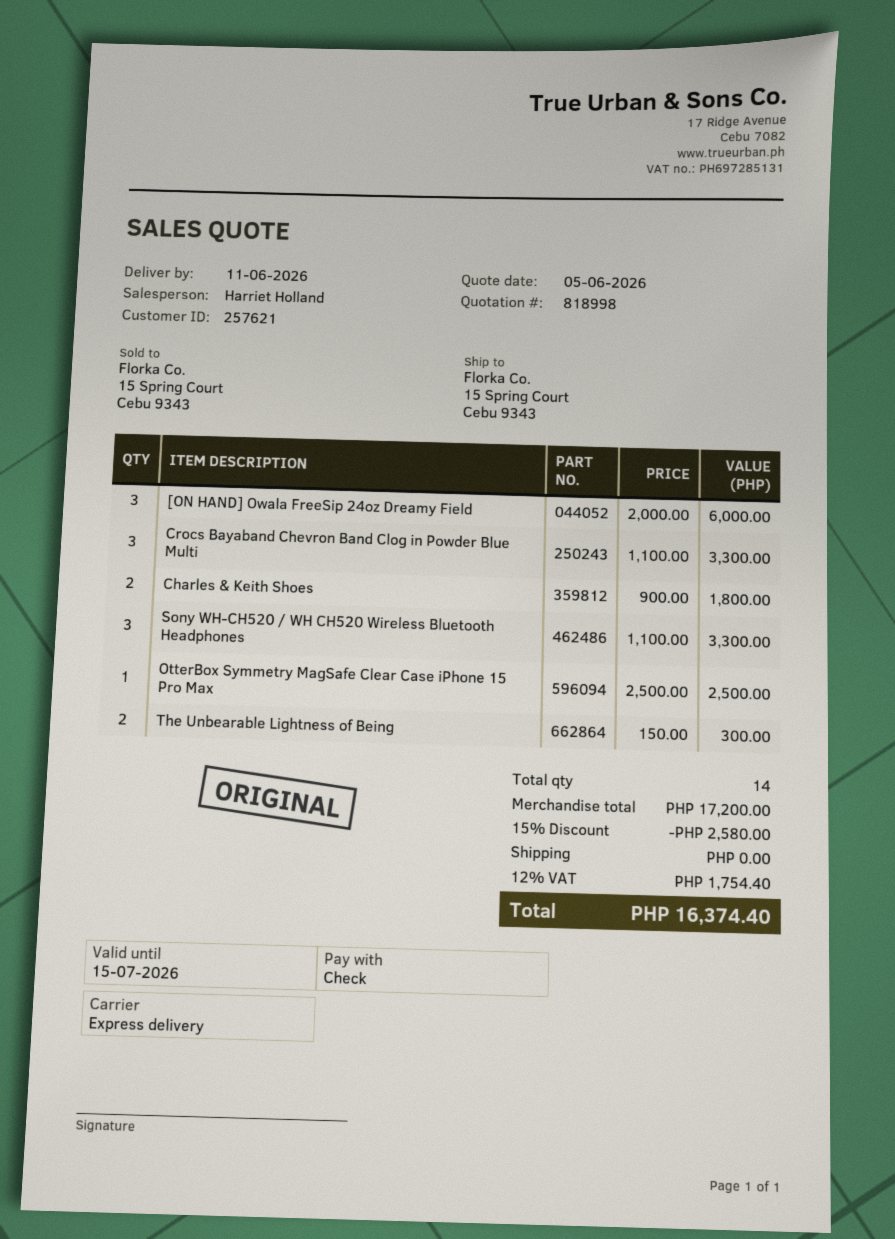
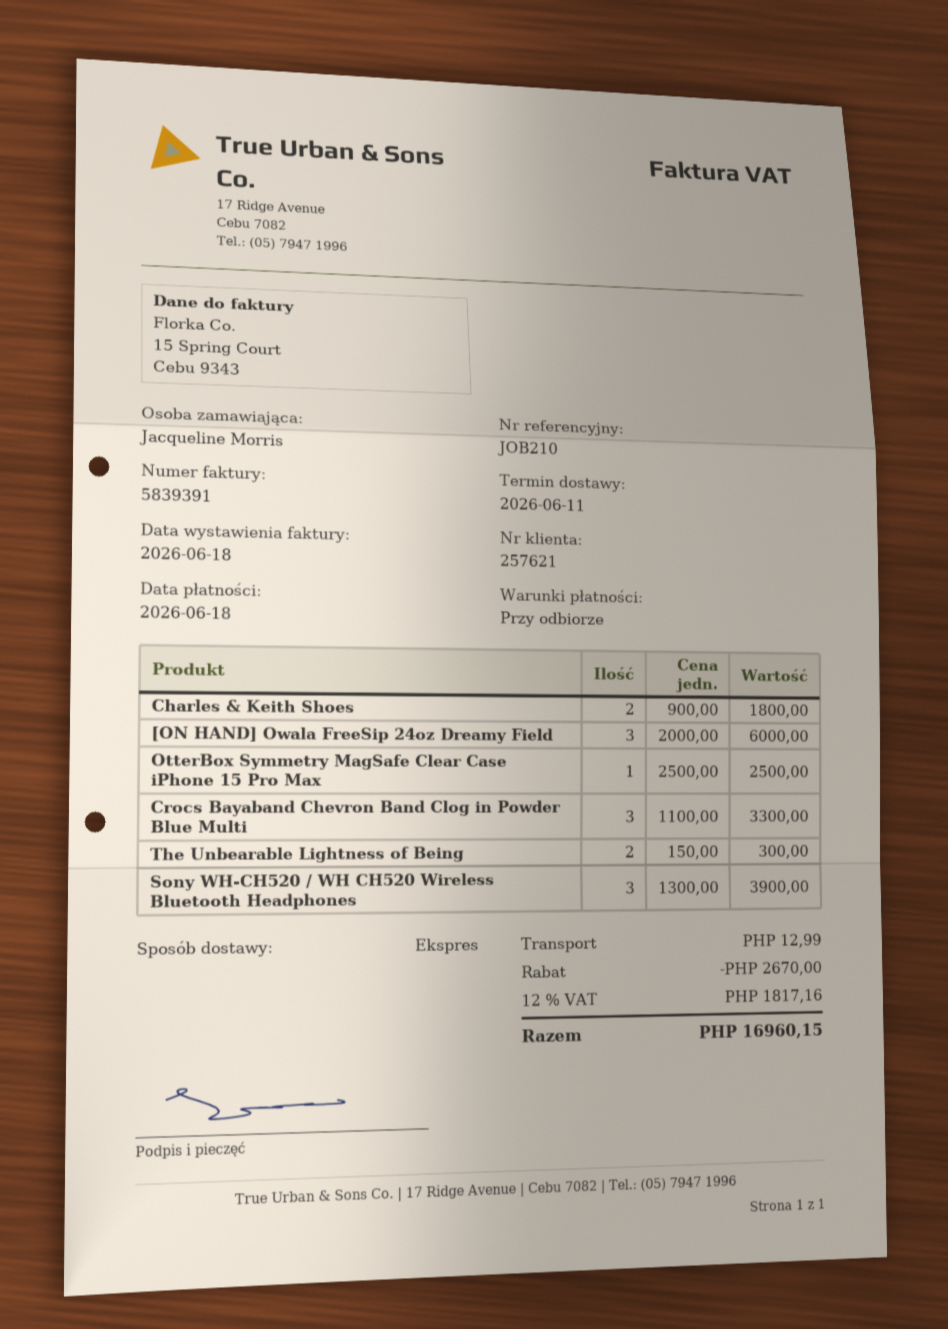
Sony WH-CH520 / WH CH520 Wireless Bluetooth Headphones: 3 x 1100.00 = 3300.00 -> 3 x 1300.00 = 3900.00
discount: 2580.00 -> 2670.00
shipping: 0.00 -> 12.99
tax: 12% = 1754.40 -> 12% = 1817.16
total: 16374.40 -> 16960.15

